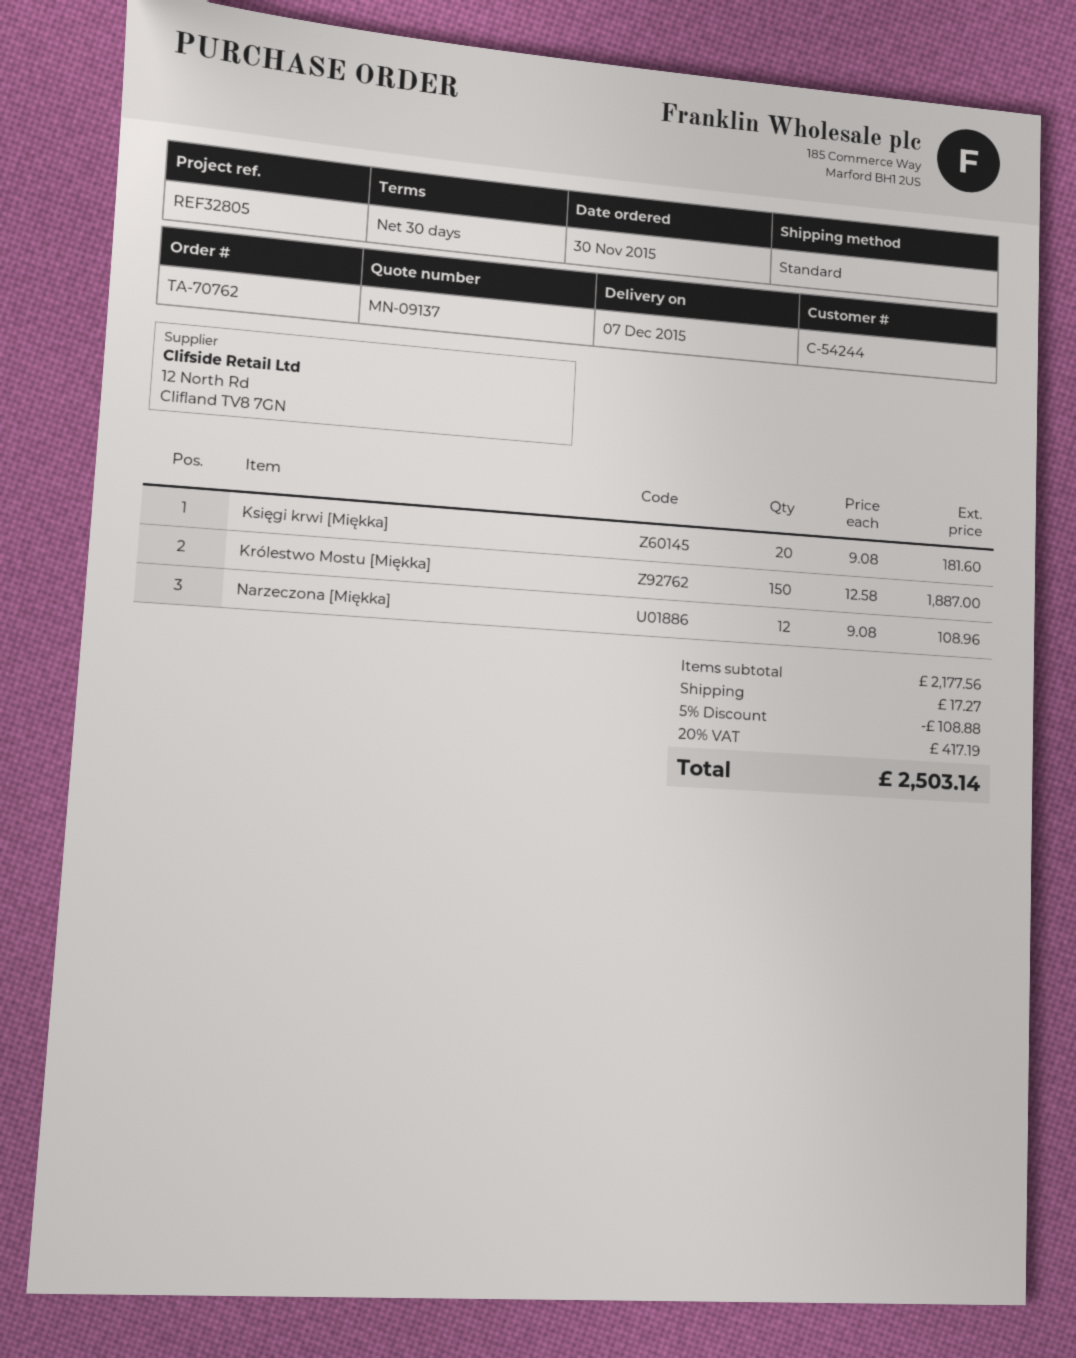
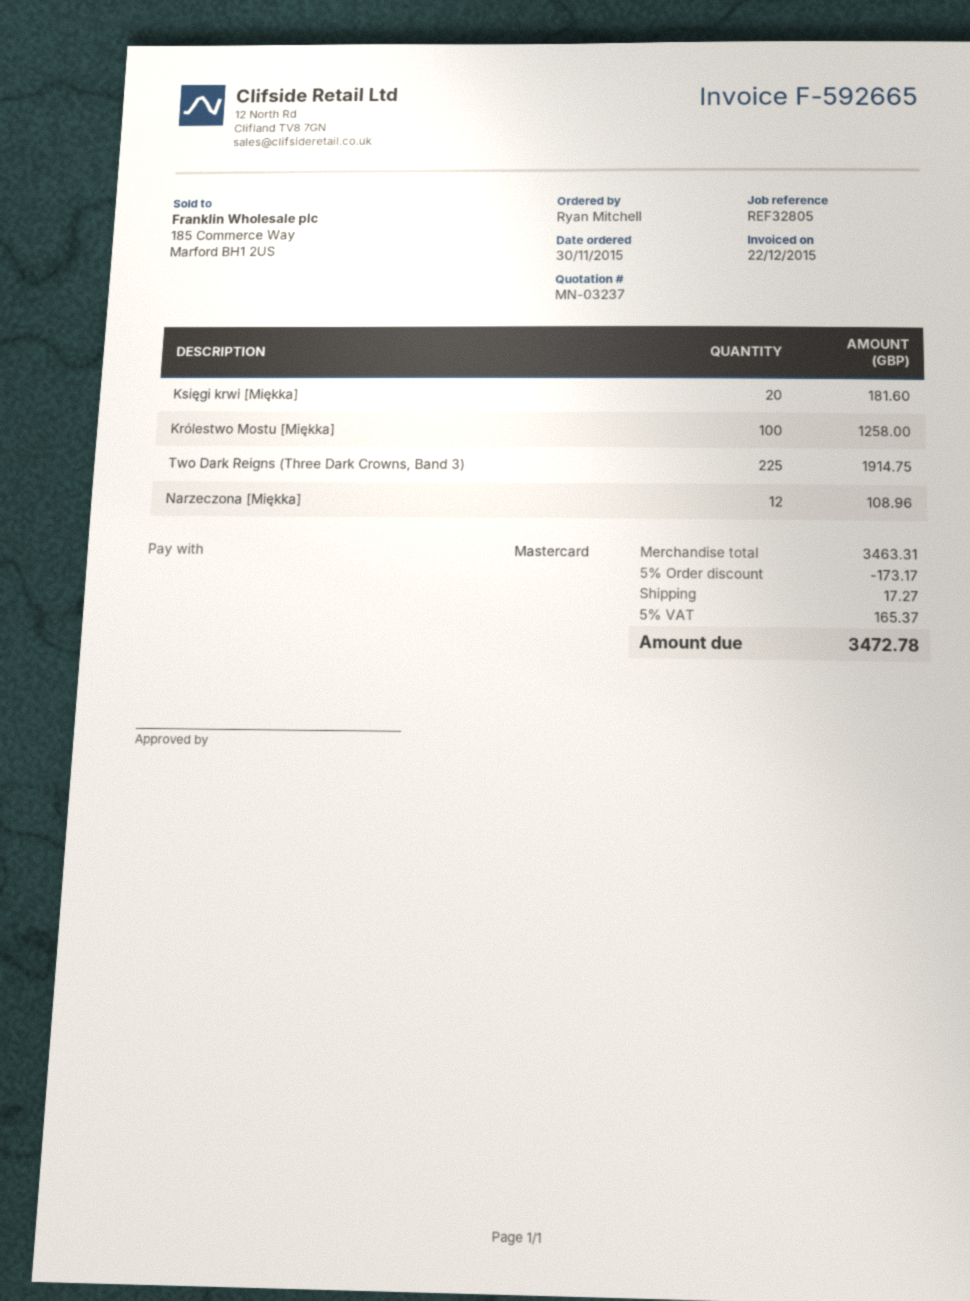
quote number: MN-09137 -> MN-03237
Królestwo Mostu [Miękka]: 150 for 1887.00 -> 100 for 1258.00
Two Dark Reigns (Three Dark Crowns, Band 3): none -> 225 for 1914.75
subtotal: 2177.56 -> 3463.31
discount: 5% = 108.88 -> 5% = 173.17
tax: 20% = 417.19 -> 5% = 165.37
total: 2503.14 -> 3472.78

